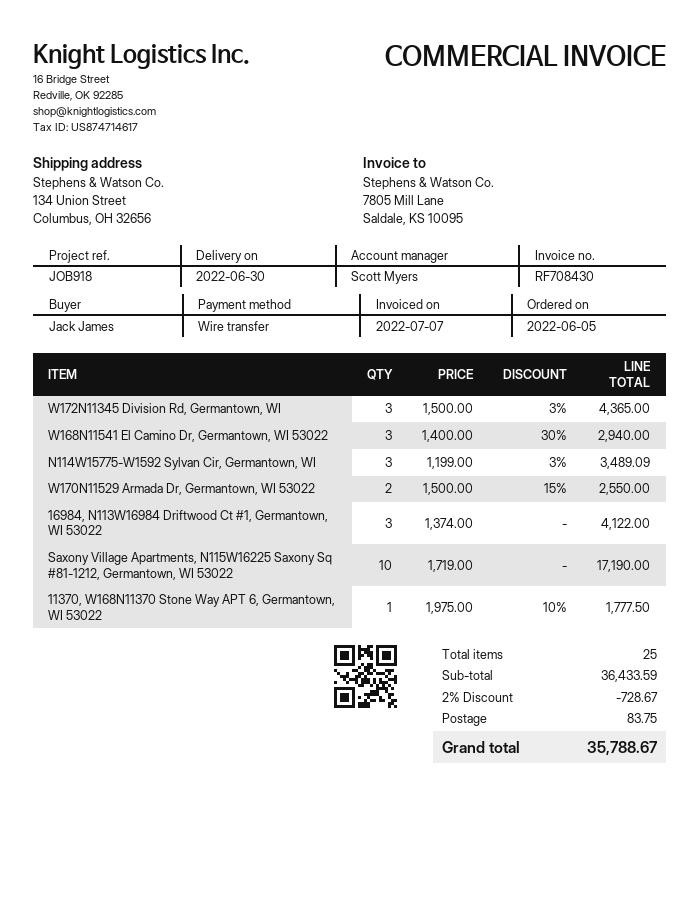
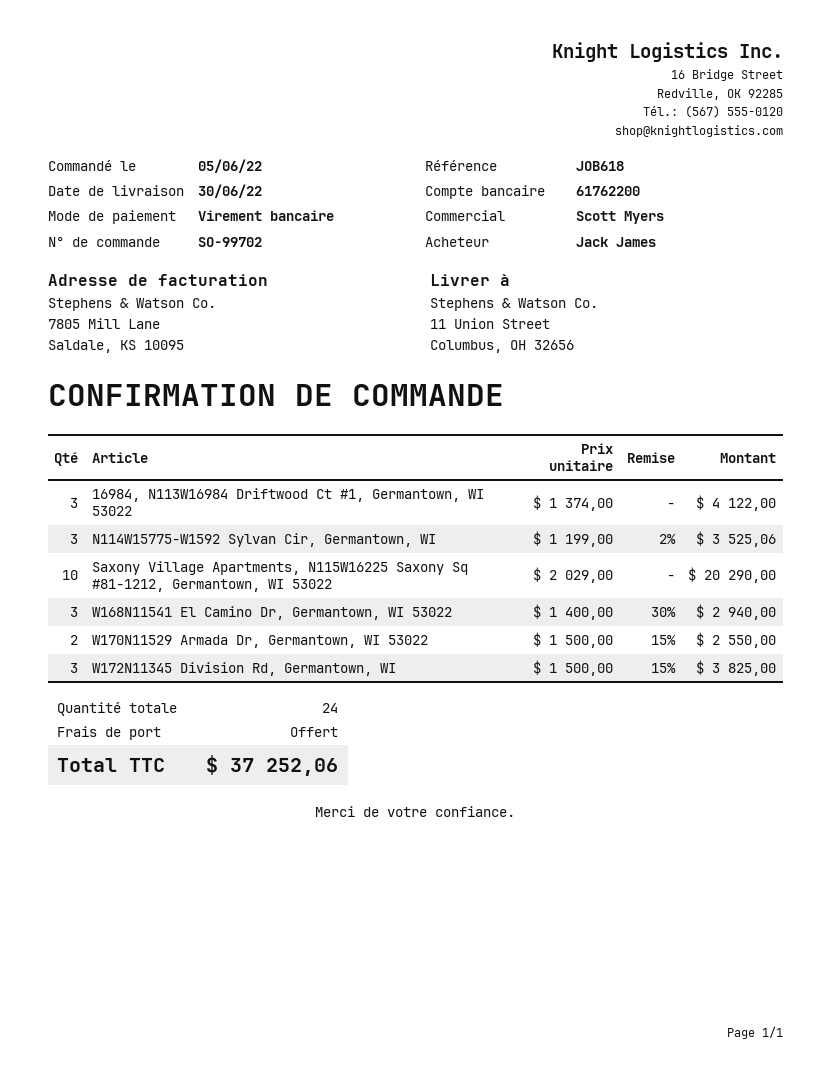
reference: JOB918 -> JOB618
ship to: 134 Union Street, Columbus, OH 32656 -> 11 Union Street, Columbus, OH 32656
W172N11345 Division Rd, Germantown, WI: 3 x 1500.00 - 3% = 4365.00 -> 3 x 1500.00 - 15% = 3825.00
N114W15775-W1592 Sylvan Cir, Germantown, WI: 3 x 1199.00 - 3% = 3489.09 -> 3 x 1199.00 - 2% = 3525.06
Saxony Village Apartments, N115W16225 Saxony Sq #81-1212, Germantown, WI 53022: 10 x 1719.00 = 17190.00 -> 10 x 2029.00 = 20290.00
11370, W168N11370 Stone Way APT 6, Germantown, WI 53022: 1 x 1975.00 - 10% = 1777.50 -> none
total quantity: 25 -> 24
discount: 2% = 728.67 -> none
shipping: 83.75 -> 0.00
total: 35788.67 -> 37252.06

